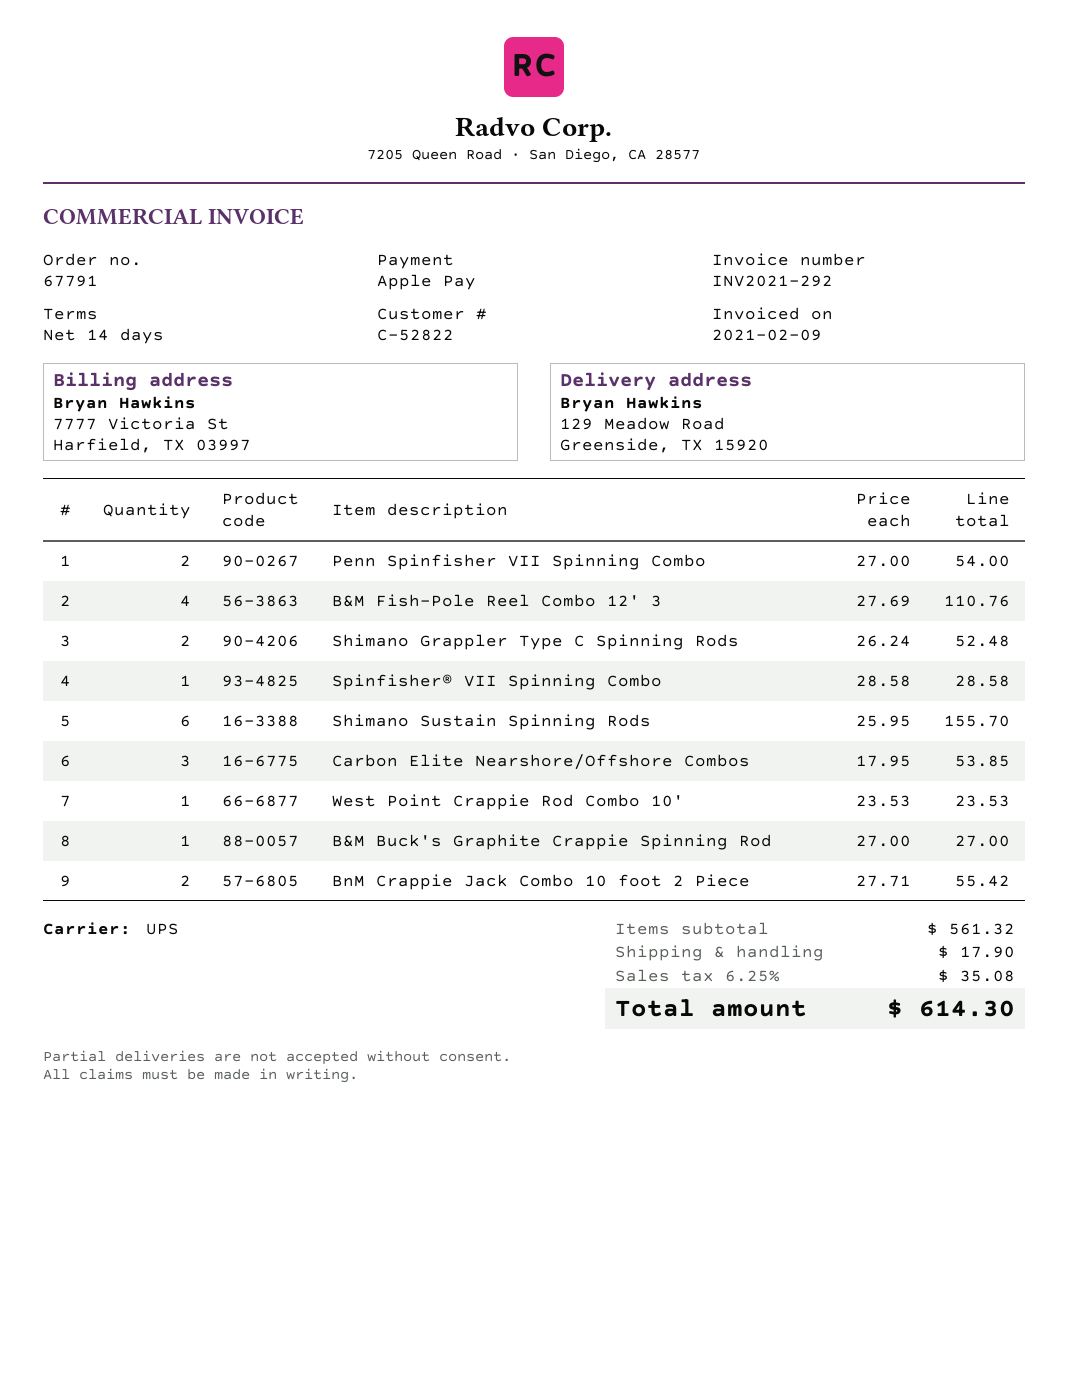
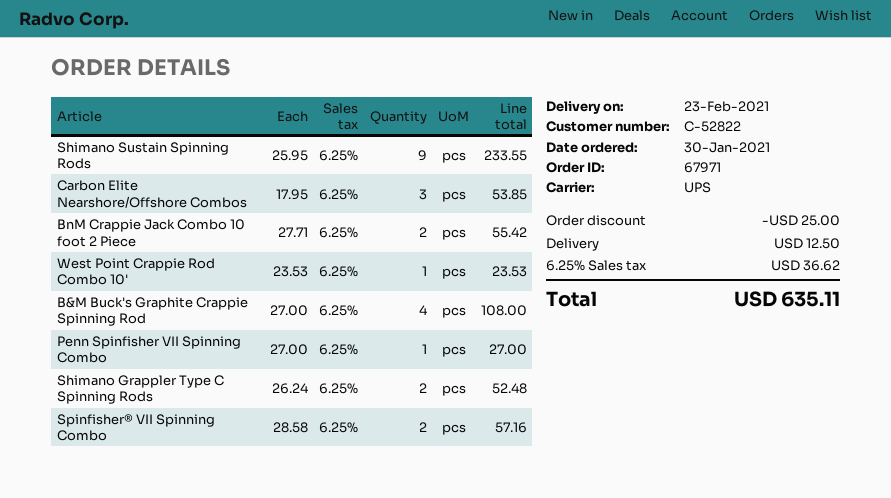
order number: 67791 -> 67971
Penn Spinfisher VII Spinning Combo: 2 x 27.00 = 54.00 -> 1 x 27.00 = 27.00
B&M Fish-Pole Reel Combo 12' 3: 4 x 27.69 = 110.76 -> none
Spinfisher® VII Spinning Combo: 1 x 28.58 = 28.58 -> 2 x 28.58 = 57.16
Shimano Sustain Spinning Rods: 6 x 25.95 = 155.70 -> 9 x 25.95 = 233.55
B&M Buck's Graphite Crappie Spinning Rod: 1 x 27.00 = 27.00 -> 4 x 27.00 = 108.00
discount: none -> 25.00
shipping: 17.90 -> 12.50
tax: 6.25% = 35.08 -> 6.25% = 36.62
total: 614.30 -> 635.11

